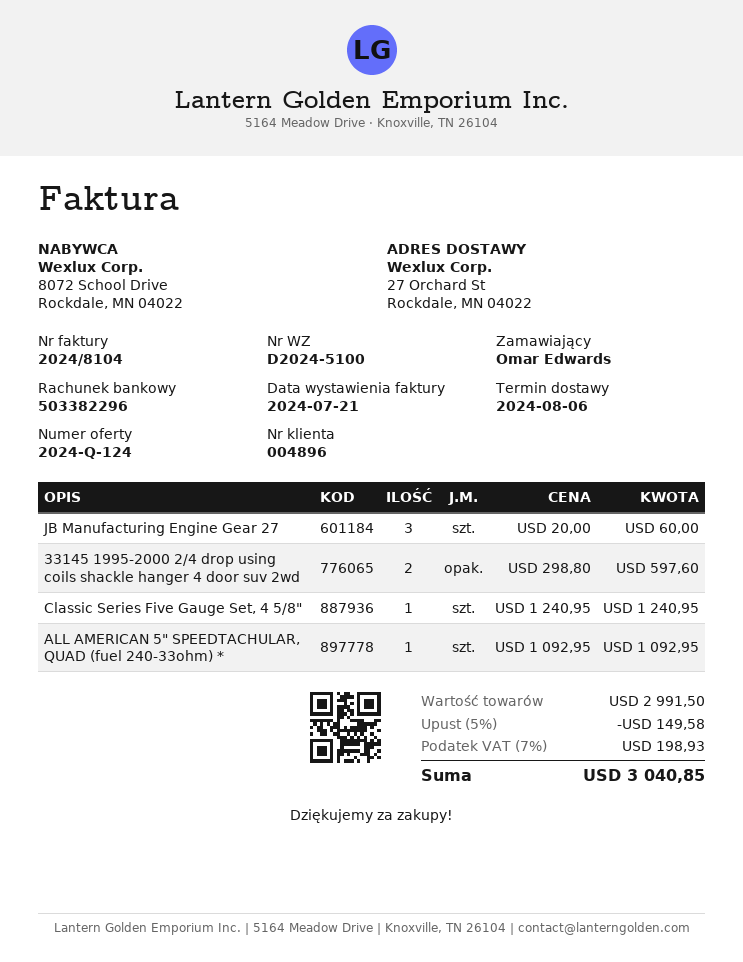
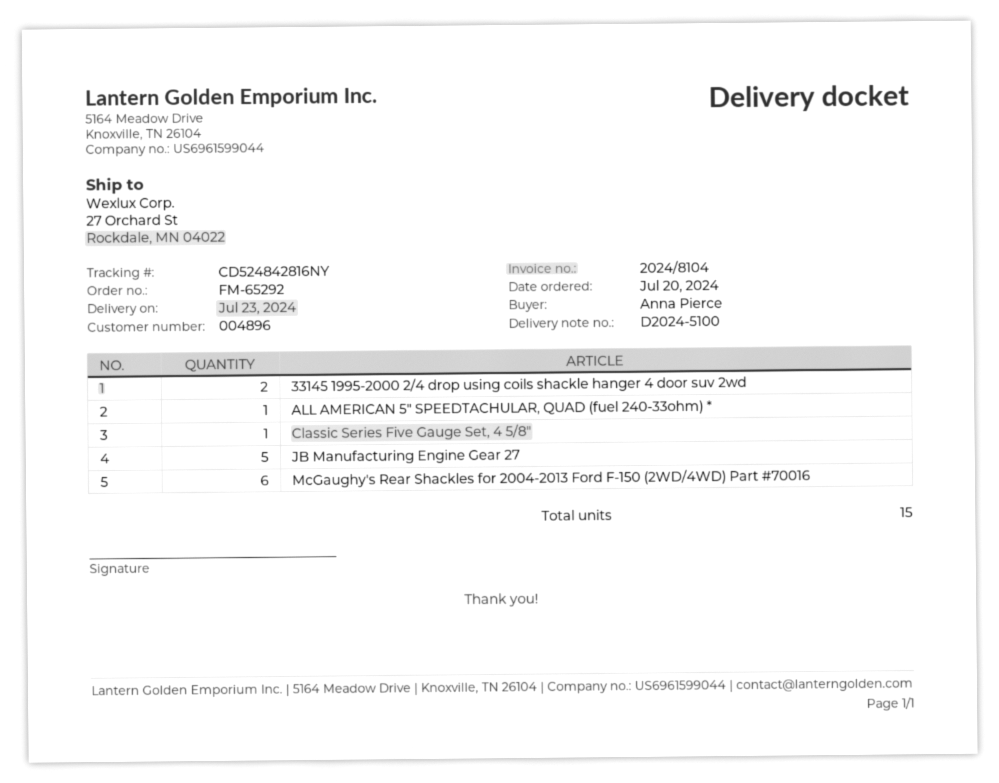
delivery date: 2024-08-06 -> 2024-07-23
ordered by: Omar Edwards -> Anna Pierce
JB Manufacturing Engine Gear 27: 3 -> 5
McGaughy's Rear Shackles for 2004-2013 Ford F-150 (2WD/4WD) Part #70016: none -> 6

